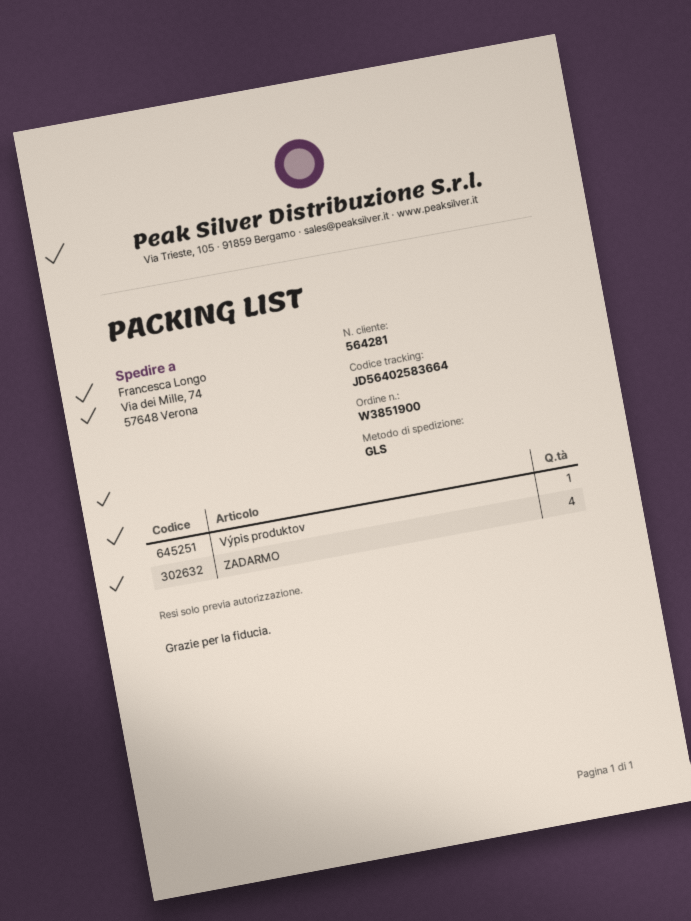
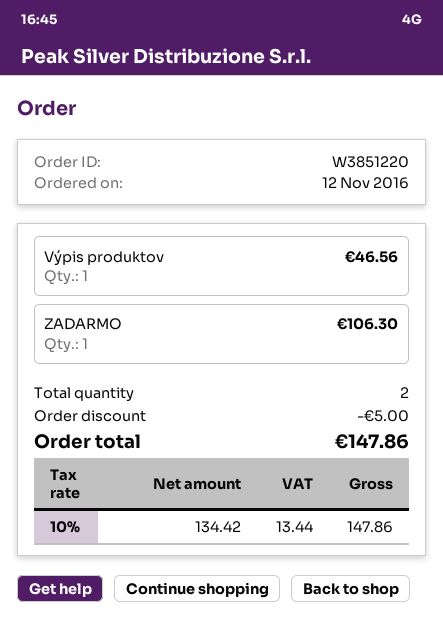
order number: W3851900 -> W3851220
ZADARMO: 4 -> 1

